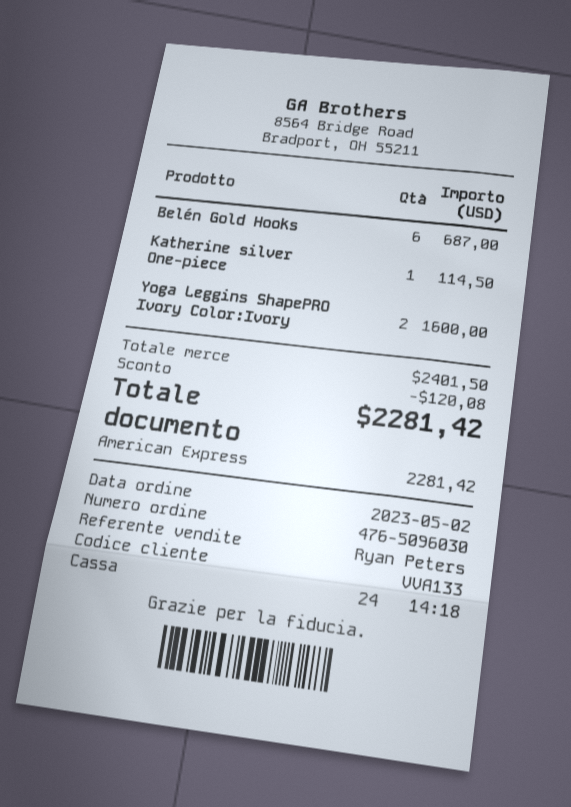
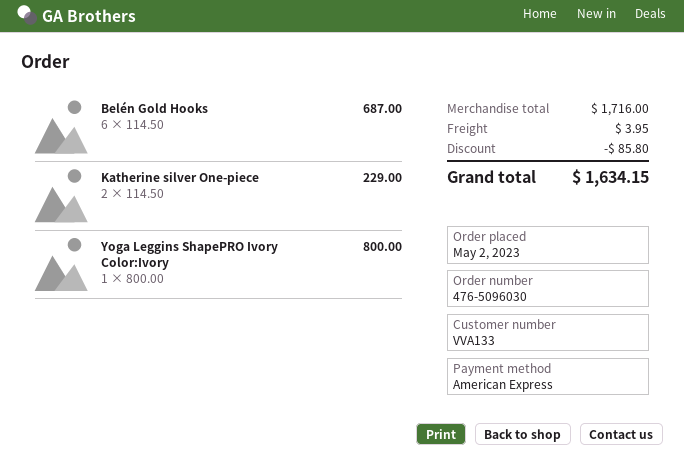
Katherine silver One-piece: 1 for 114.50 -> 2 for 229.00
Yoga Leggins ShapePRO Ivory Color:Ivory: 2 for 1600.00 -> 1 for 800.00
subtotal: 2401.50 -> 1716.00
discount: 120.08 -> 85.80
shipping: none -> 3.95
total: 2281.42 -> 1634.15

